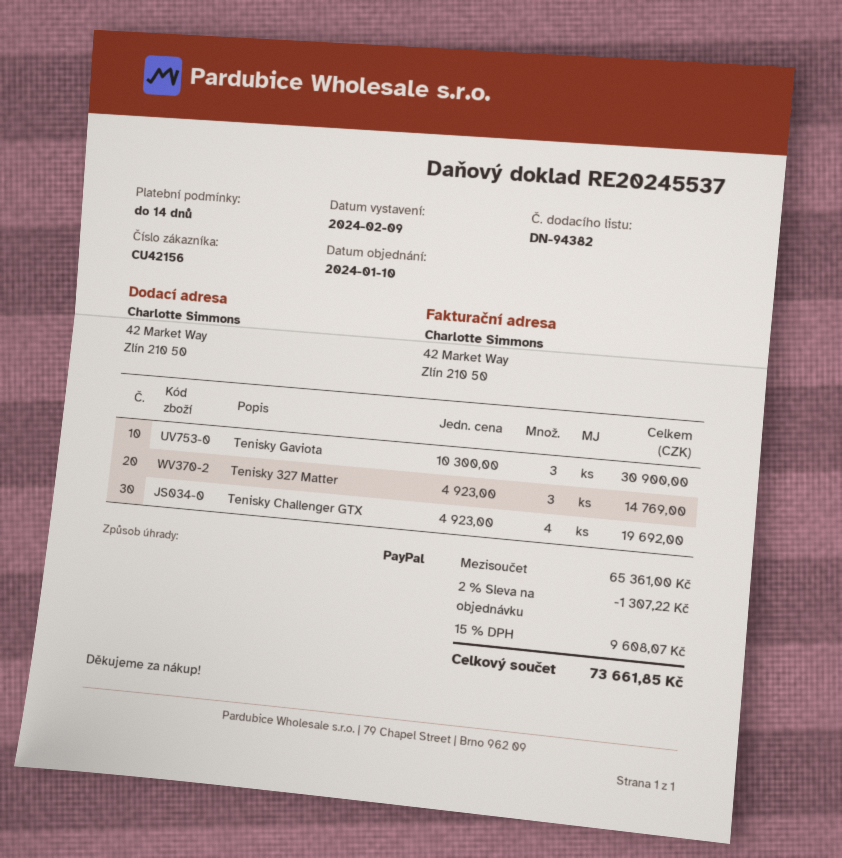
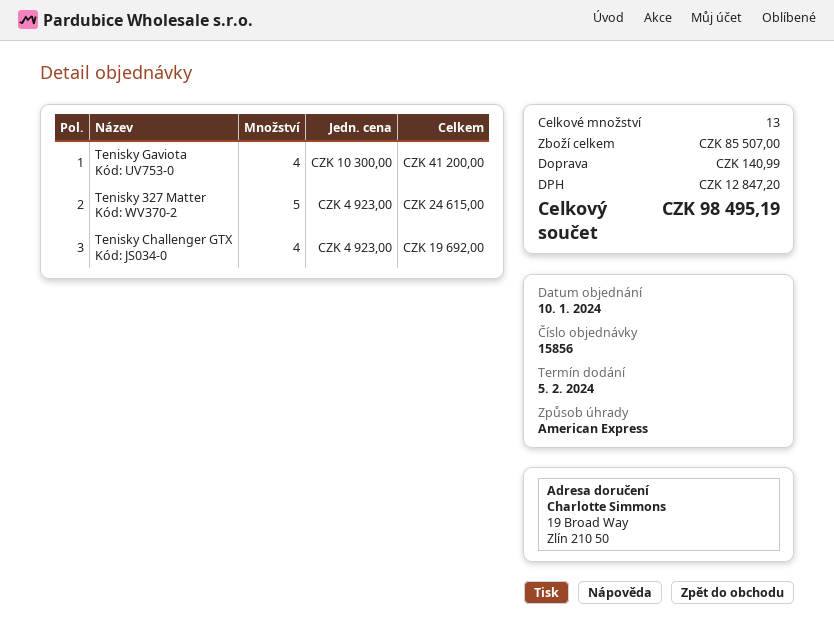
payment method: PayPal -> American Express
ship to: 42 Market Way, Zlín 210 50 -> 19 Broad Way, Zlín 210 50
Tenisky Gaviota: 3 x 10300.00 = 30900.00 -> 4 x 10300.00 = 41200.00
Tenisky 327 Matter: 3 x 4923.00 = 14769.00 -> 5 x 4923.00 = 24615.00
subtotal: 65361.00 -> 85507.00
discount: 2% = 1307.22 -> none
shipping: none -> 140.99
tax: 9608.07 -> 12847.20
total: 73661.85 -> 98495.19

